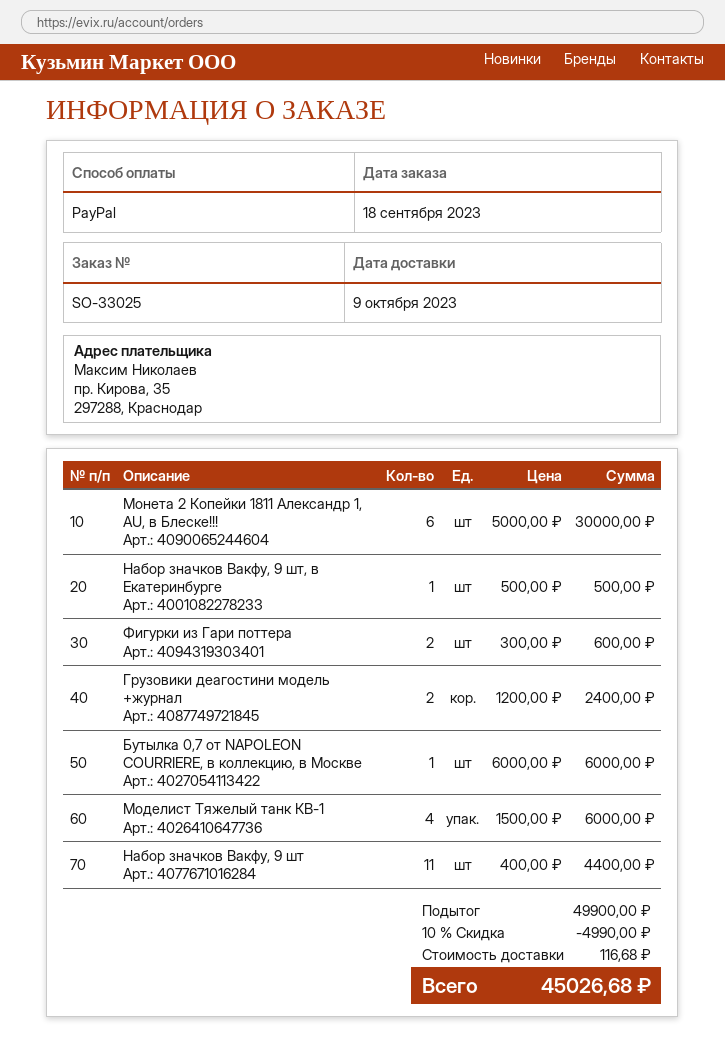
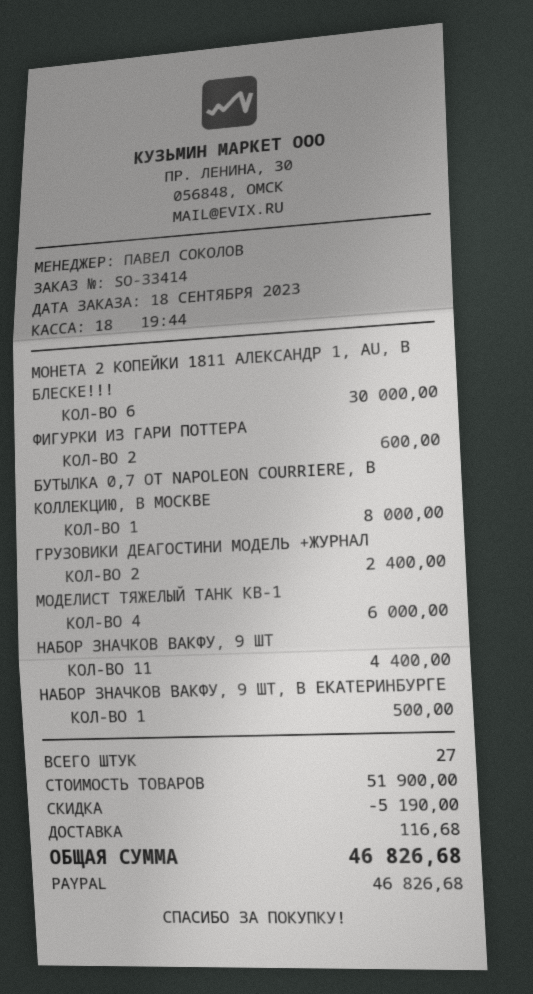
order number: SO-33025 -> SO-33414
Бутылка 0,7 от NAPOLEON COURRIERE, в коллекцию, в Москве: 1 for 6000.00 -> 1 for 8000.00
subtotal: 49900.00 -> 51900.00
discount: 4990.00 -> 5190.00
total: 45026.68 -> 46826.68

